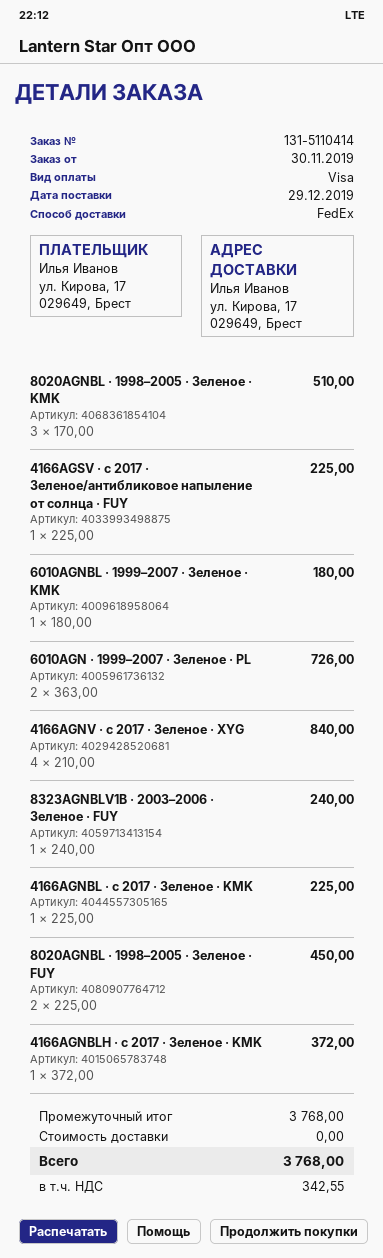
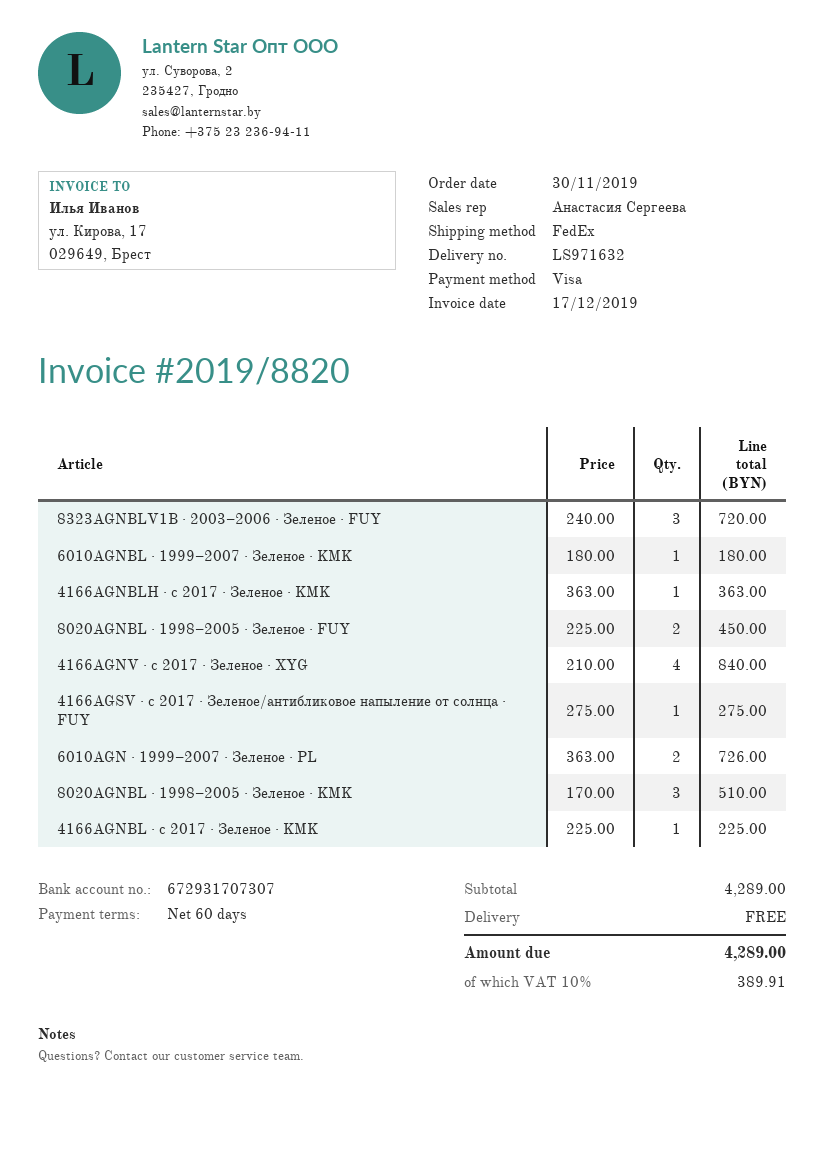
4166AGSV · с 2017 · Зеленое/антибликовое напыление от солнца · FUY: 1 x 225.00 = 225.00 -> 1 x 275.00 = 275.00
8323AGNBLV1B · 2003–2006 · Зеленое · FUY: 1 x 240.00 = 240.00 -> 3 x 240.00 = 720.00
4166AGNBLH · с 2017 · Зеленое · KMK: 1 x 372.00 = 372.00 -> 1 x 363.00 = 363.00
subtotal: 3768.00 -> 4289.00
tax: 342.55 -> 389.91
total: 3768.00 -> 4289.00

